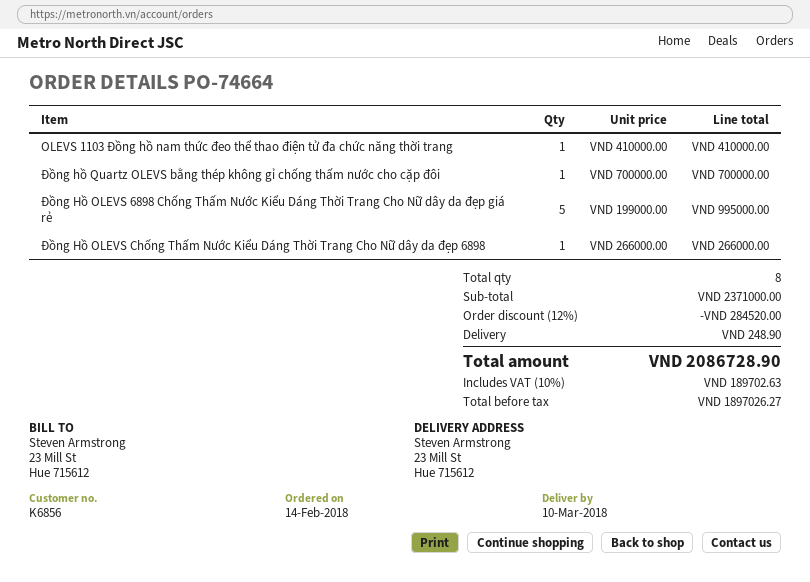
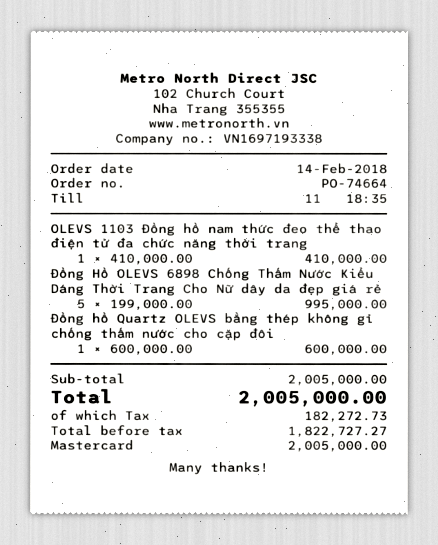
Đồng hồ Quartz OLEVS bằng thép không gỉ chống thấm nước cho cặp đôi: 1 x 700000.00 = 700000.00 -> 1 x 600000.00 = 600000.00
Đồng Hồ OLEVS Chống Thấm Nước Kiểu Dáng Thời Trang Cho Nữ dây da đẹp 6898: 1 x 266000.00 = 266000.00 -> none
subtotal: 2371000.00 -> 2005000.00
discount: 12% = 284520.00 -> none
shipping: 248.90 -> none
net: 1897026.27 -> 1822727.27
tax: 189702.63 -> 182272.73
total: 2086728.90 -> 2005000.00

